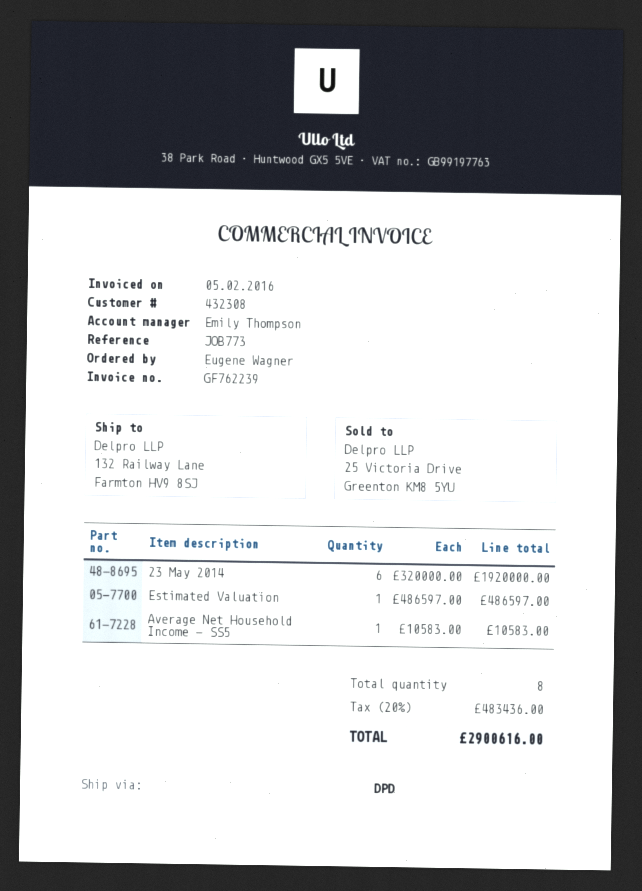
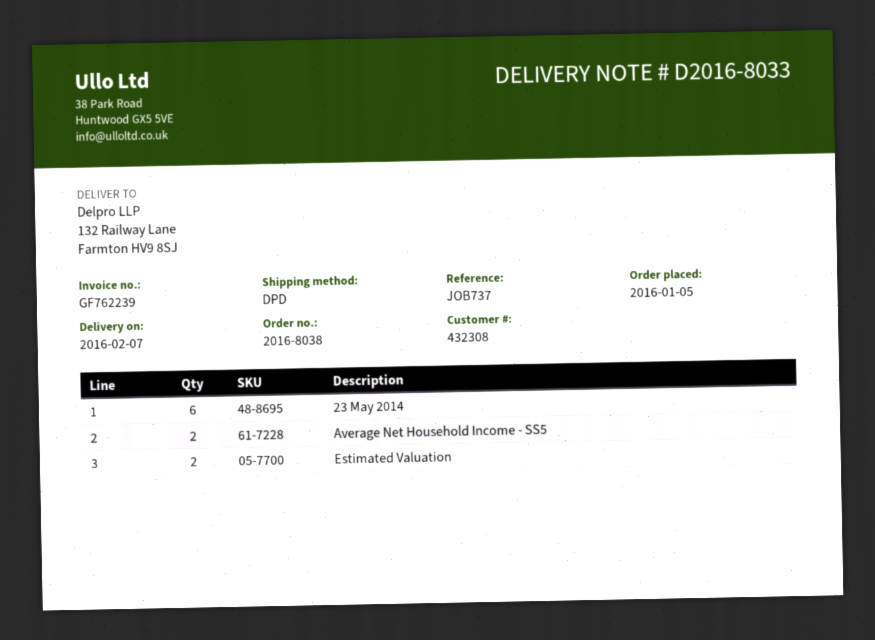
reference: JOB773 -> JOB737
Estimated Valuation: 1 -> 2
Average Net Household Income - SS5: 1 -> 2

